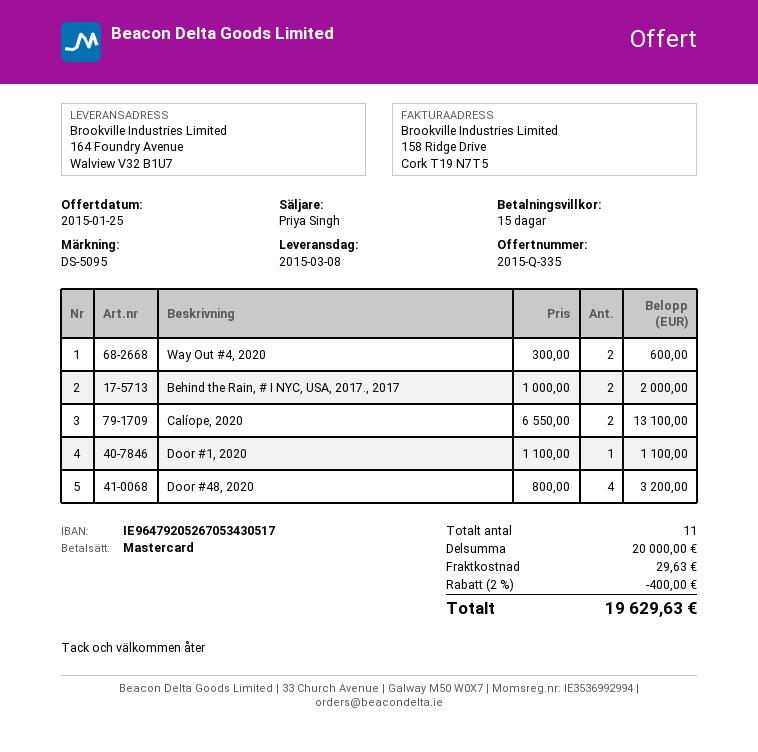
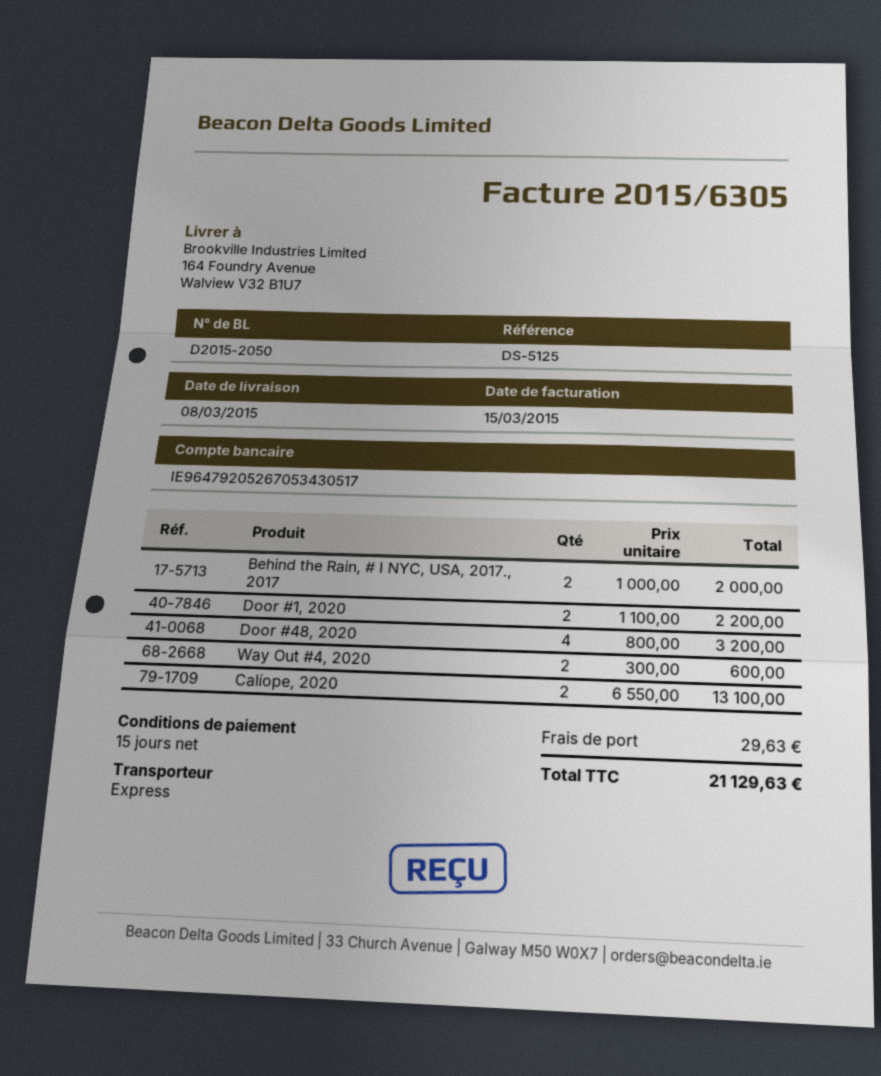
reference: DS-5095 -> DS-5125
Door #1, 2020: 1 x 1100.00 = 1100.00 -> 2 x 1100.00 = 2200.00
discount: 2% = 400.00 -> none
total: 19629.63 -> 21129.63

